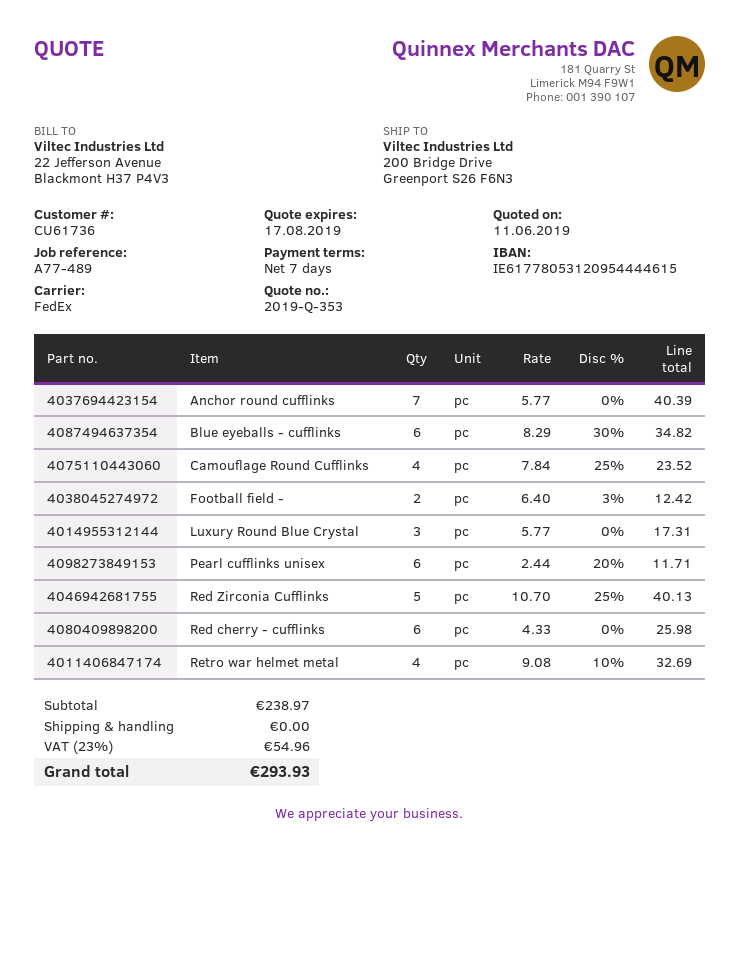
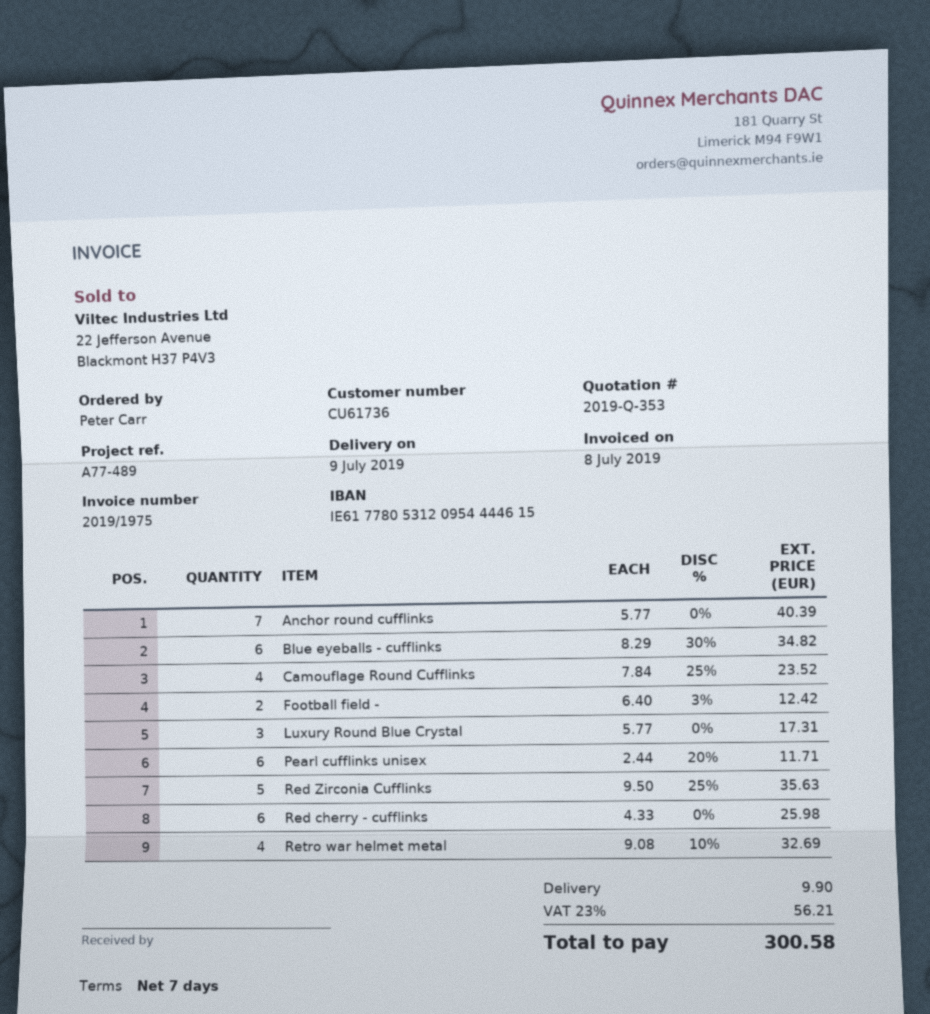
Red Zirconia Cufflinks: 5 x 10.70 - 25% = 40.13 -> 5 x 9.50 - 25% = 35.63
shipping: 0.00 -> 9.90
tax: 23% = 54.96 -> 23% = 56.21
total: 293.93 -> 300.58

